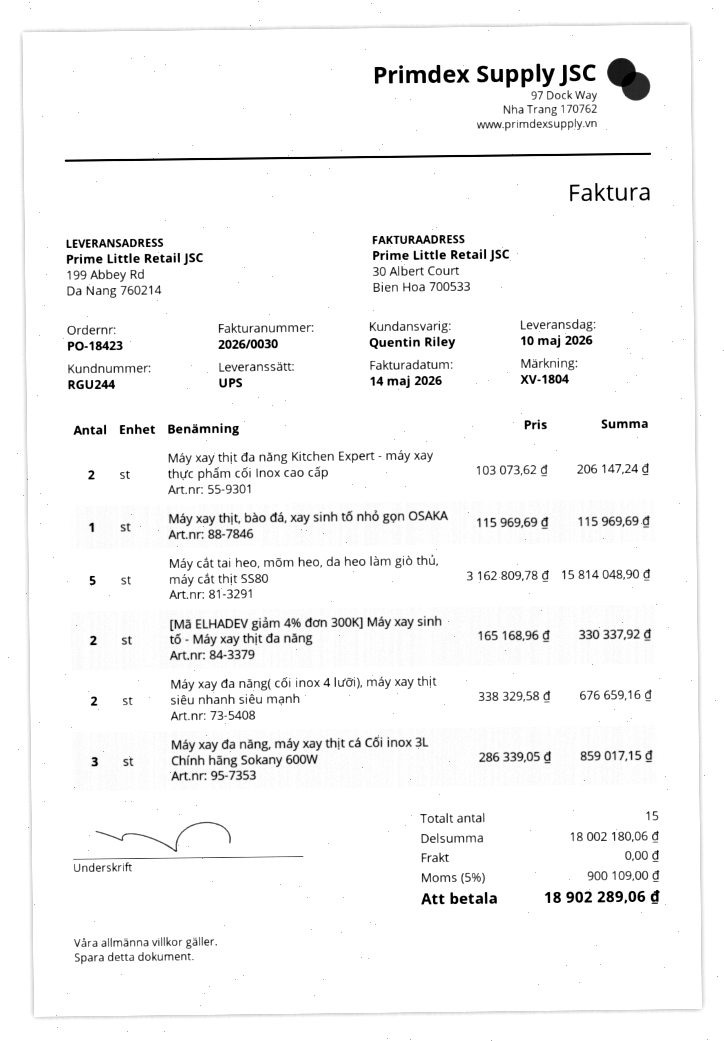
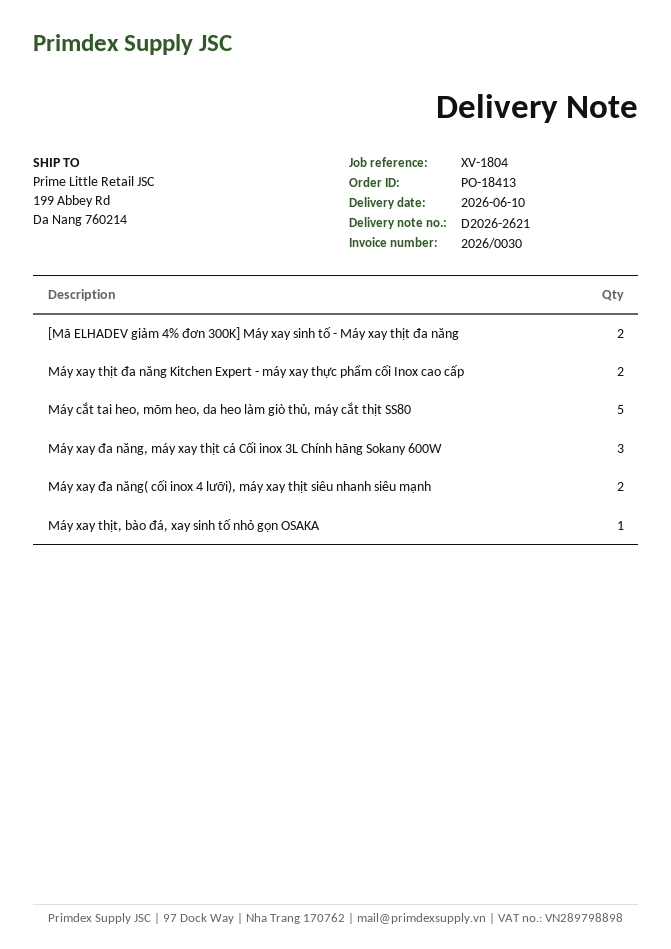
order number: PO-18423 -> PO-18413
delivery date: 2026-05-10 -> 2026-06-10

